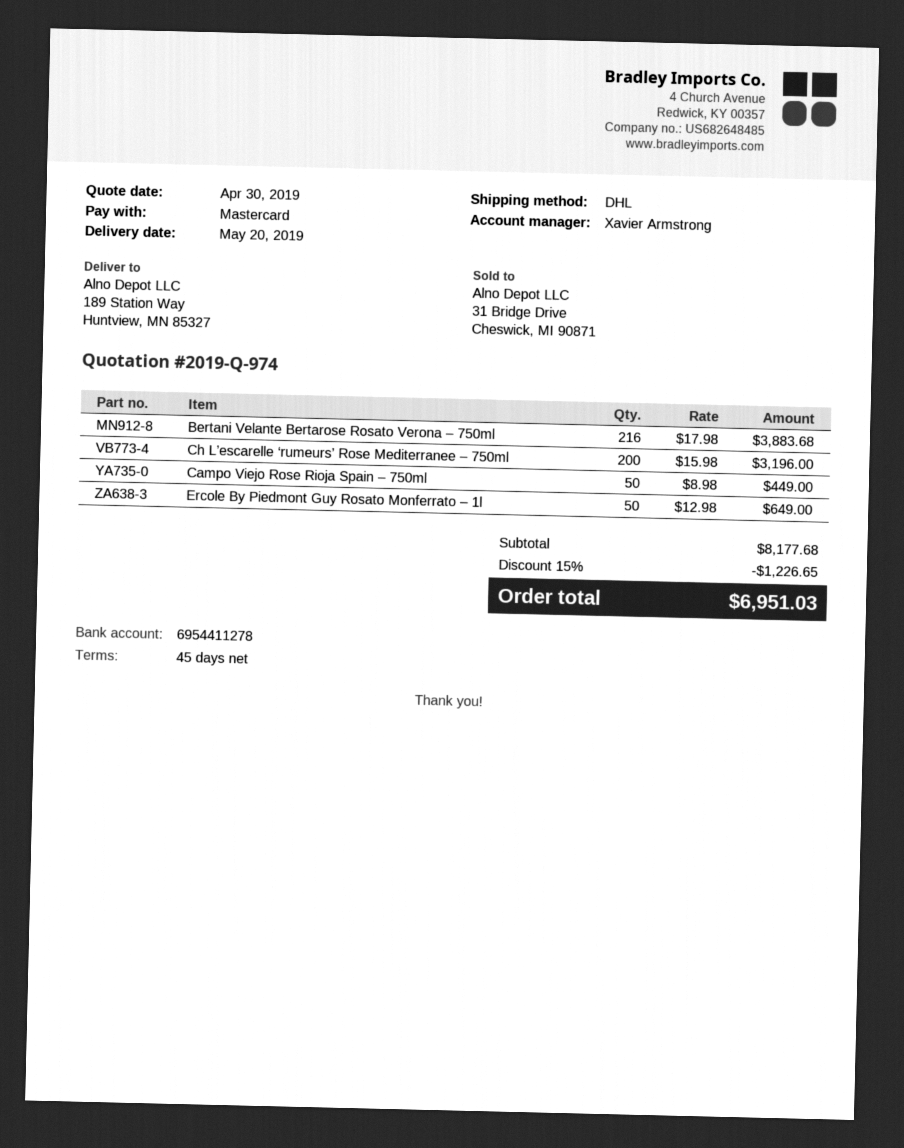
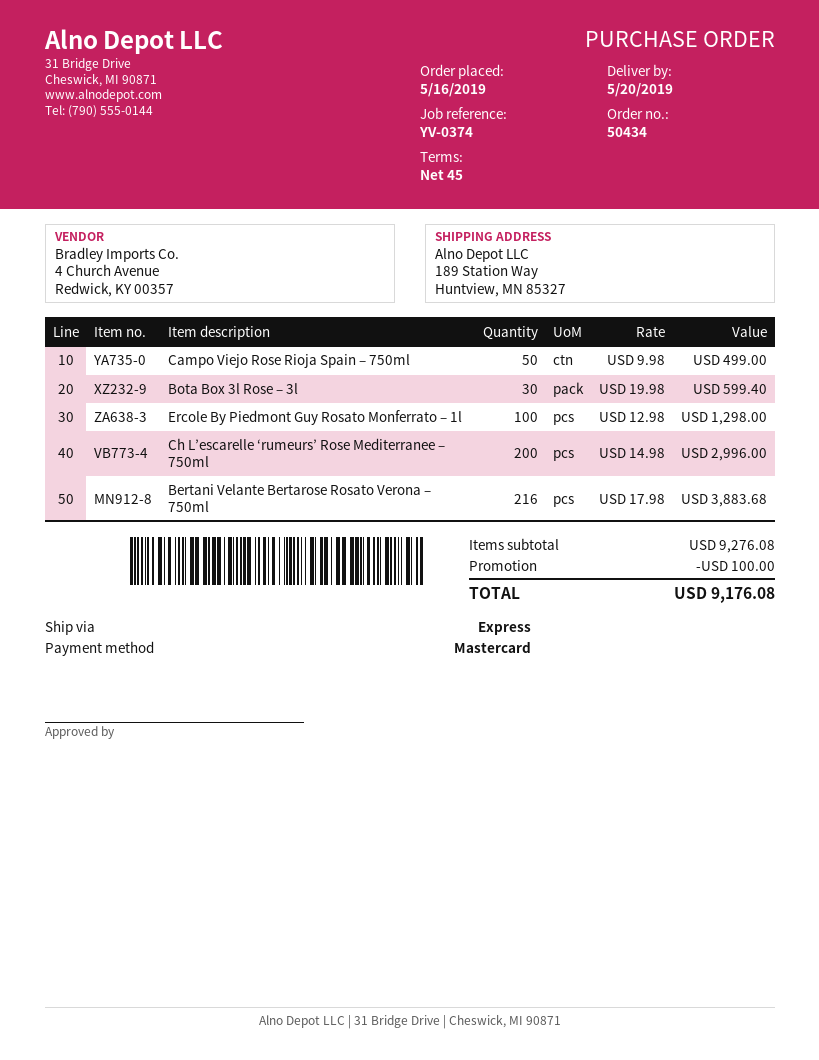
shipping method: DHL -> express
Ch L’escarelle ‘rumeurs’ Rose Mediterranee – 750ml: 200 x 15.98 = 3196.00 -> 200 x 14.98 = 2996.00
Campo Viejo Rose Rioja Spain – 750ml: 50 x 8.98 = 449.00 -> 50 x 9.98 = 499.00
Ercole By Piedmont Guy Rosato Monferrato – 1l: 50 x 12.98 = 649.00 -> 100 x 12.98 = 1298.00
Bota Box 3l Rose – 3l: none -> 30 x 19.98 = 599.40
subtotal: 8177.68 -> 9276.08
discount: 1226.65 -> 100.00
total: 6951.03 -> 9176.08

